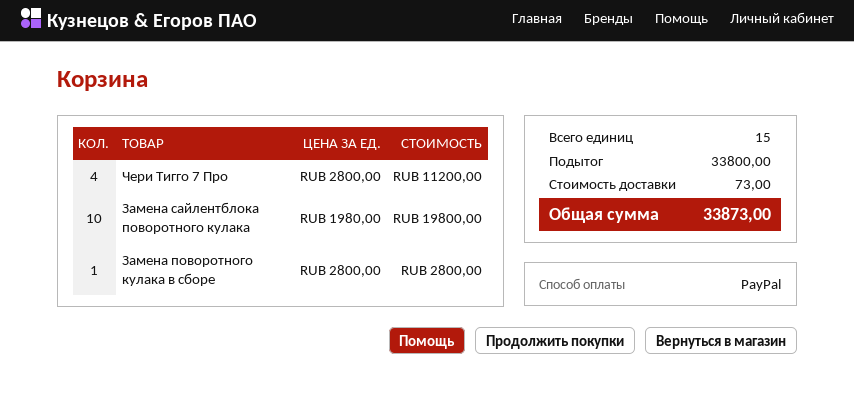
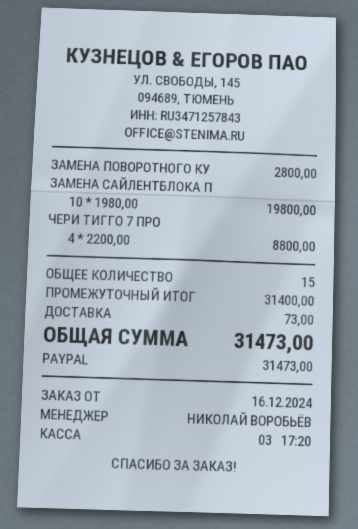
Чери Тигго 7 Про: 4 x 2800.00 = 11200.00 -> 4 x 2200.00 = 8800.00
subtotal: 33800.00 -> 31400.00
total: 33873.00 -> 31473.00

